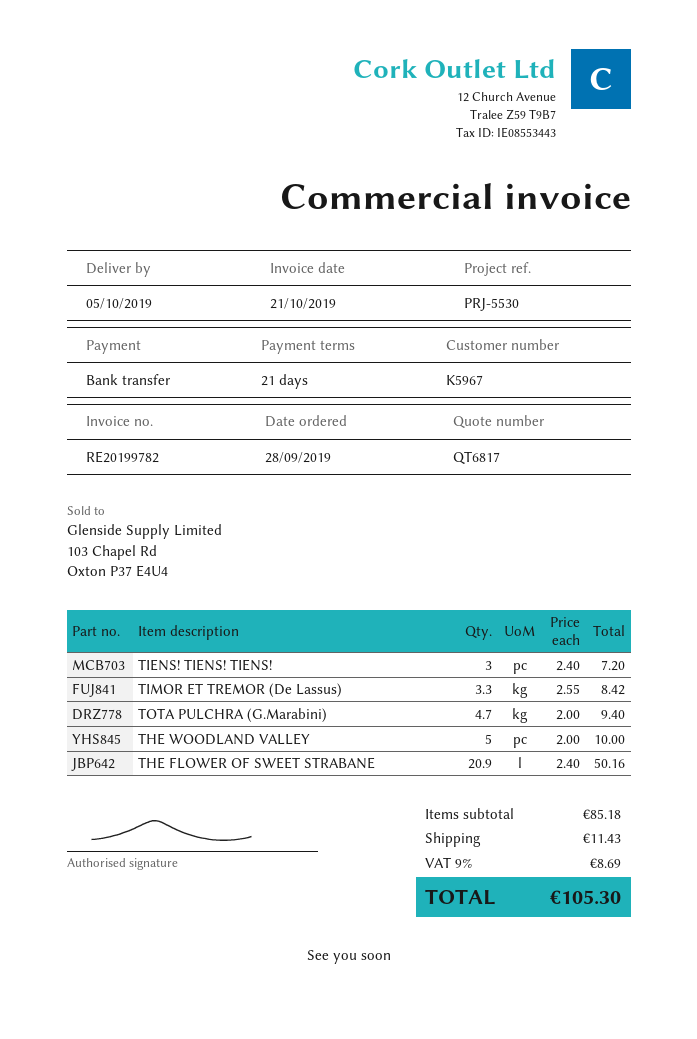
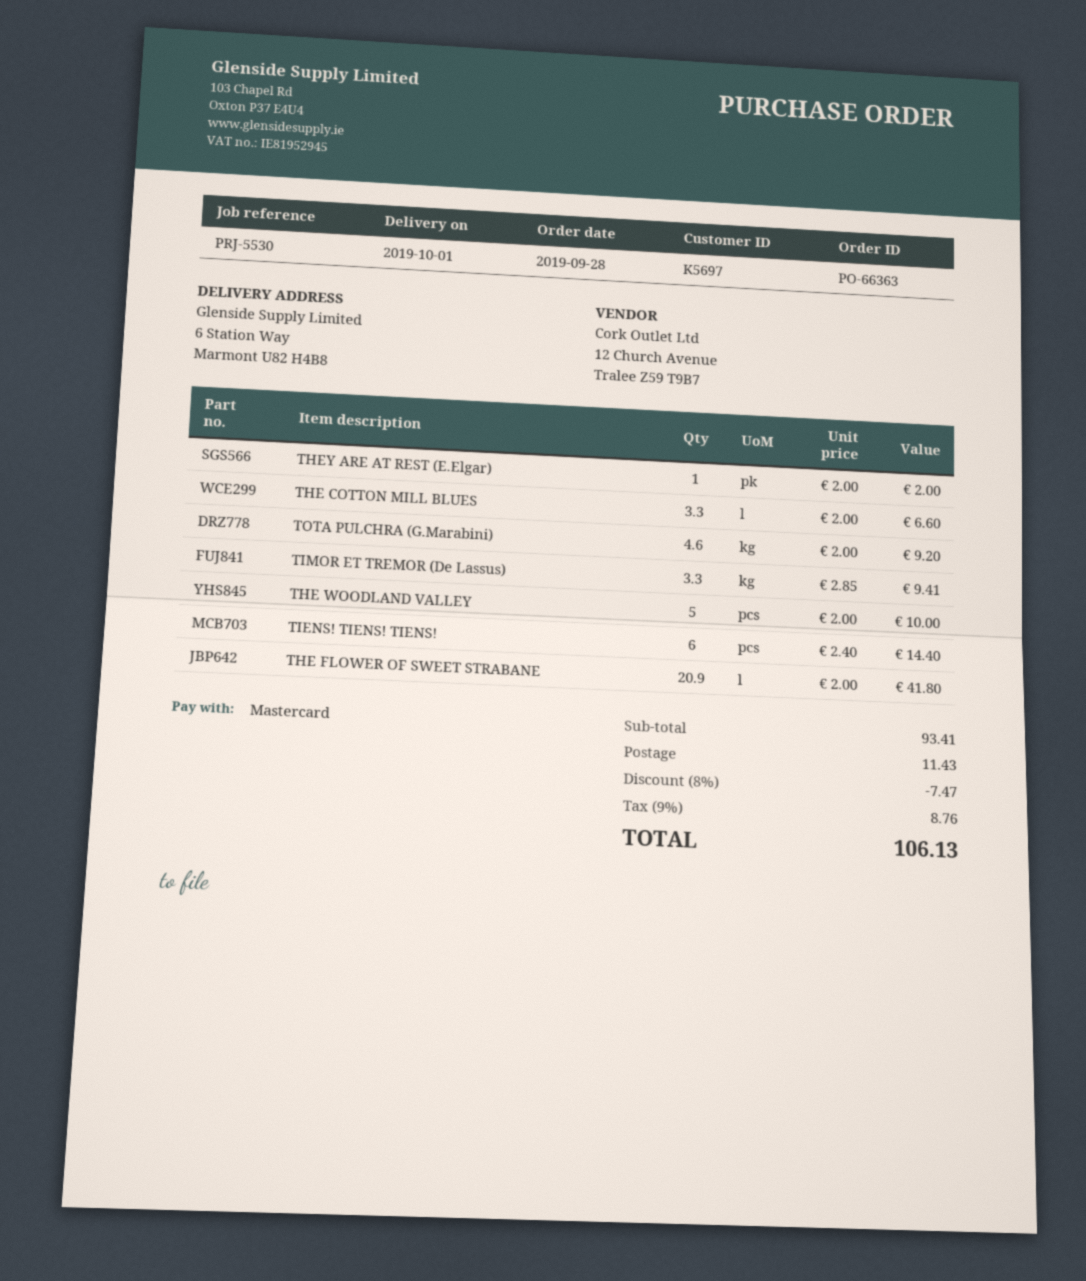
delivery date: 2019-10-05 -> 2019-10-01
customer number: K5967 -> K5697
payment method: bank transfer -> Mastercard
TIENS! TIENS! TIENS!: 3 x 2.40 = 7.20 -> 6 x 2.40 = 14.40
TIMOR ET TREMOR (De Lassus): 3.3 x 2.55 = 8.42 -> 3.3 x 2.85 = 9.41
TOTA PULCHRA (G.Marabini): 4.7 x 2.00 = 9.40 -> 4.6 x 2.00 = 9.20
THE FLOWER OF SWEET STRABANE: 20.9 x 2.40 = 50.16 -> 20.9 x 2.00 = 41.80
THEY ARE AT REST (E.Elgar): none -> 1 x 2.00 = 2.00
THE COTTON MILL BLUES: none -> 3.3 x 2.00 = 6.60
subtotal: 85.18 -> 93.41
discount: none -> 8% = 7.47
tax: 9% = 8.69 -> 9% = 8.76
total: 105.30 -> 106.13

